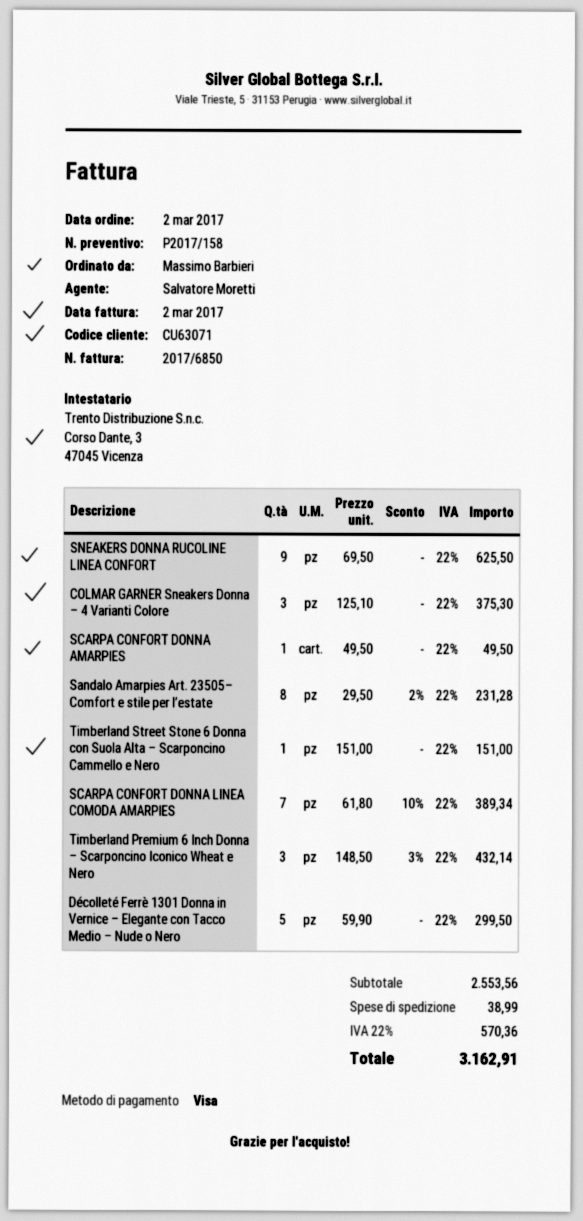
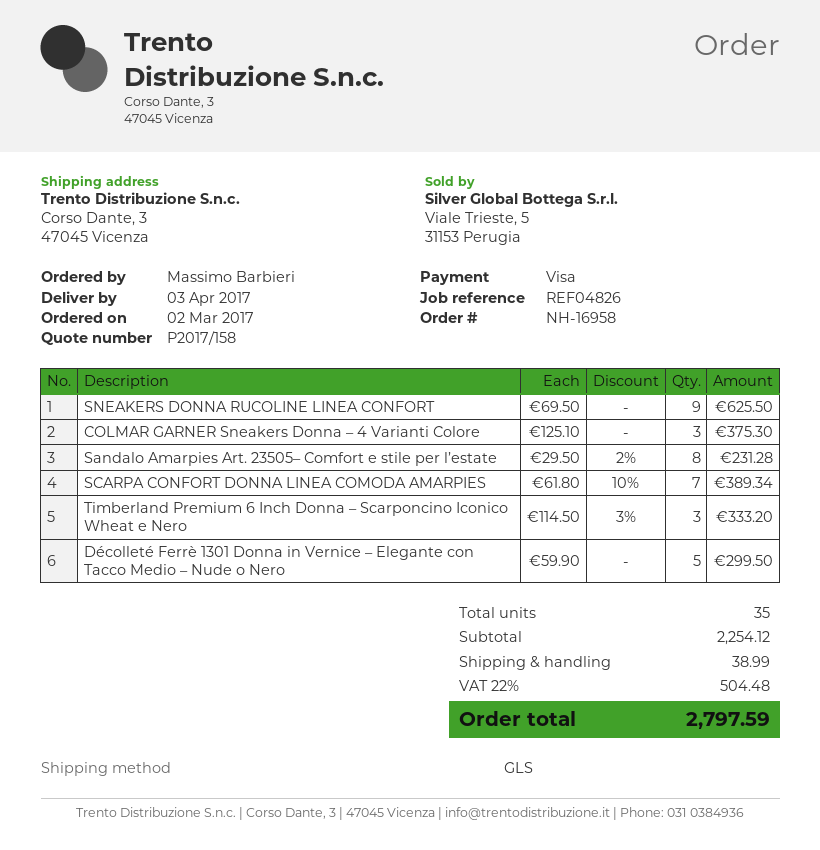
SCARPA CONFORT DONNA AMARPIES: 1 x 49.50 = 49.50 -> none
Timberland Street Stone 6 Donna con Suola Alta – Scarponcino Cammello e Nero: 1 x 151.00 = 151.00 -> none
Timberland Premium 6 Inch Donna – Scarponcino Iconico Wheat e Nero: 3 x 148.50 - 3% = 432.14 -> 3 x 114.50 - 3% = 333.20
subtotal: 2553.56 -> 2254.12
tax: 22% = 570.36 -> 22% = 504.48
total: 3162.91 -> 2797.59

